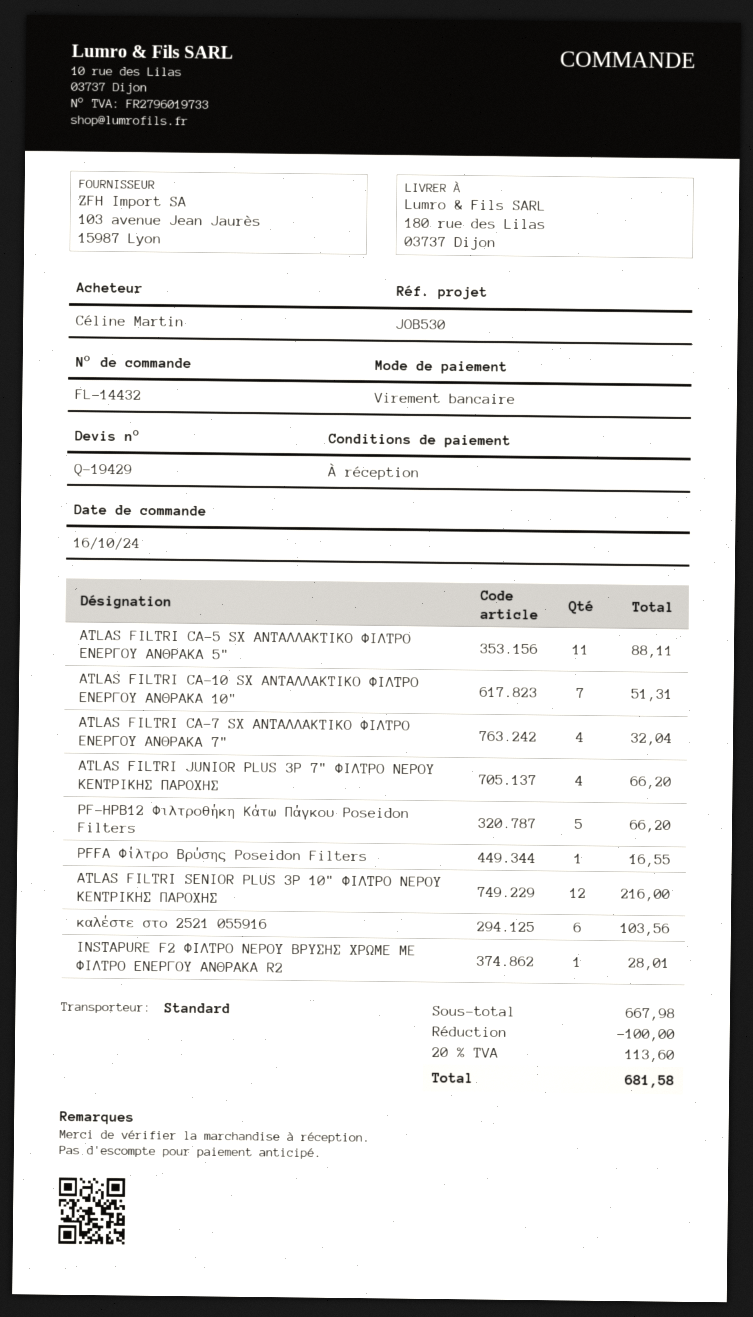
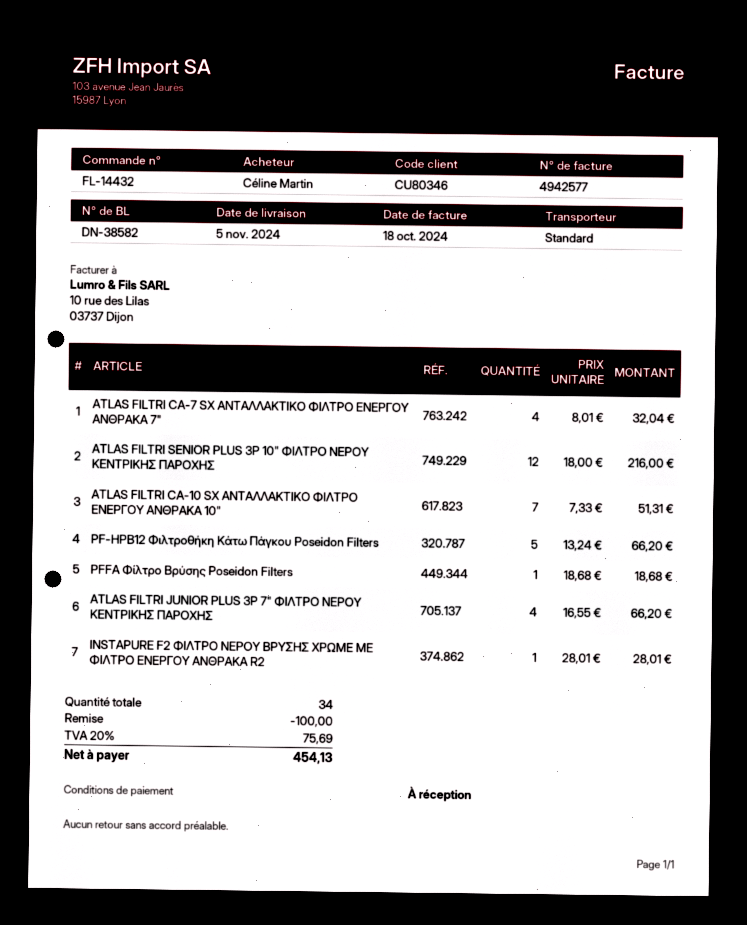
ATLAS FILTRI CA-5 SX ΑΝΤΑΛΛΑΚΤΙΚΟ ΦΙΛΤΡΟ ΕΝΕΡΓΟΥ ΑΝΘΡΑΚΑ 5": 11 for 88.11 -> none
PFFA Φίλτρο Βρύσης Poseidon Filters: 1 for 16.55 -> 1 for 18.68
καλέστε στο 2521 055916: 6 for 103.56 -> none
tax: 20% = 113.60 -> 20% = 75.69
total: 681.58 -> 454.13

